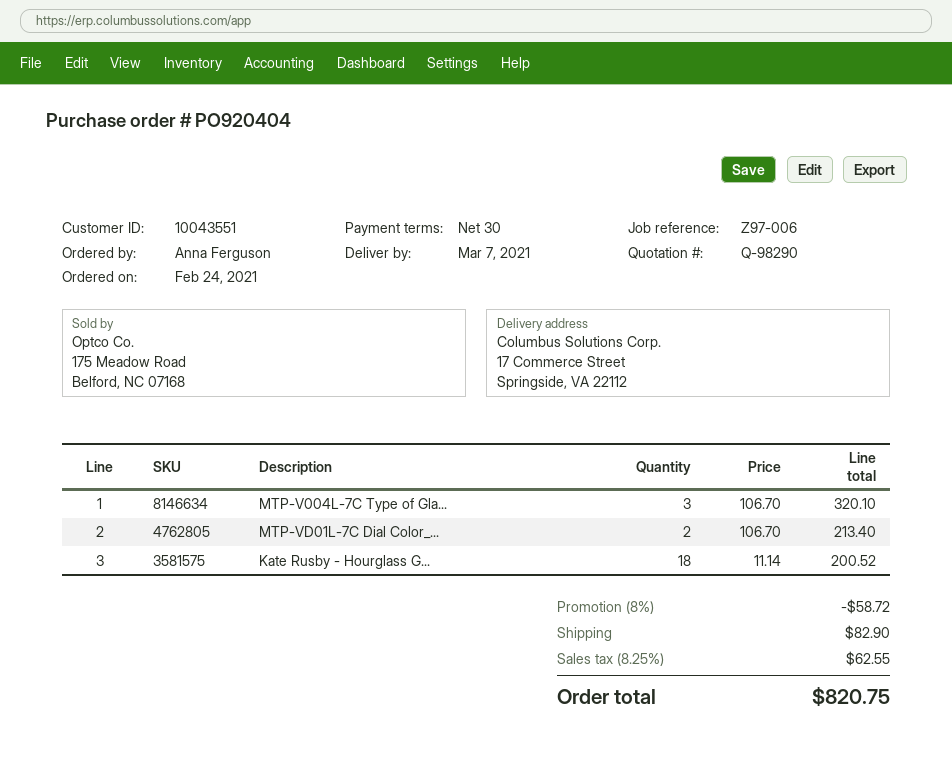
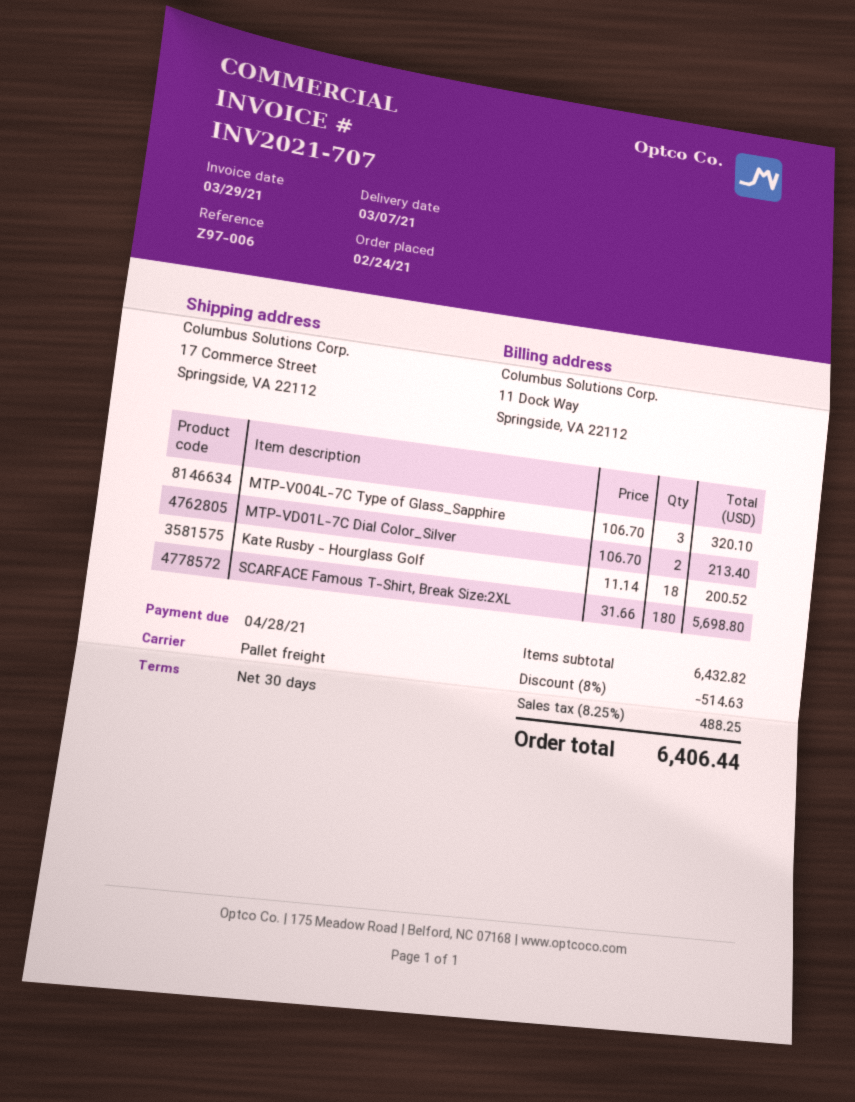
SCARFACE Famous T-Shirt, Break Size:2XL: none -> 180 x 31.66 = 5698.80
discount: 8% = 58.72 -> 8% = 514.63
shipping: 82.90 -> none
tax: 8.25% = 62.55 -> 8.25% = 488.25
total: 820.75 -> 6406.44

